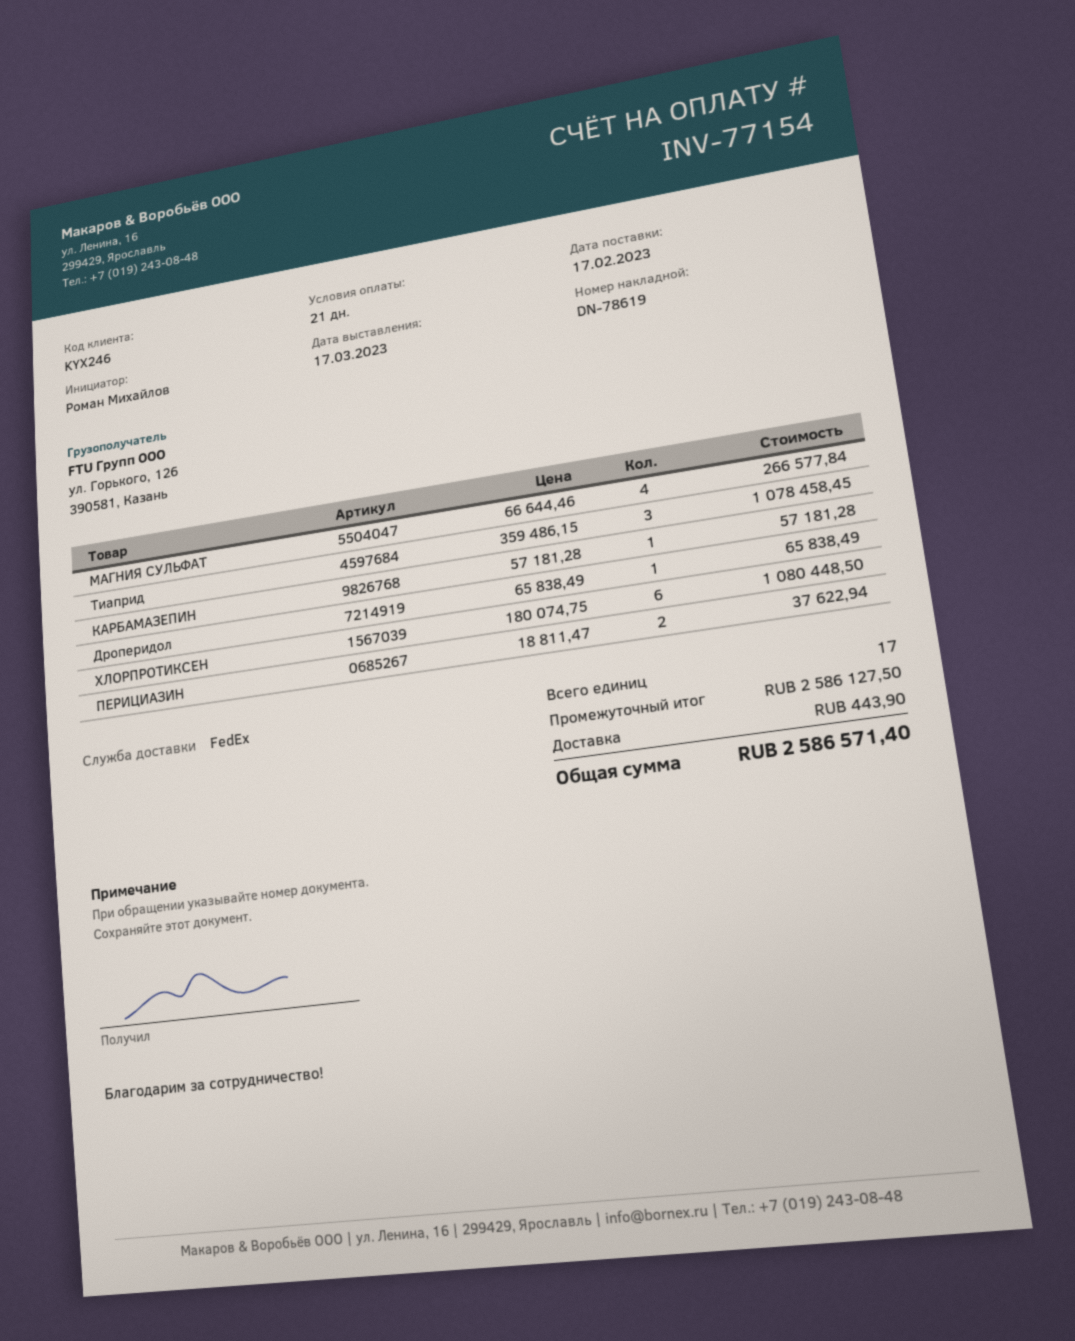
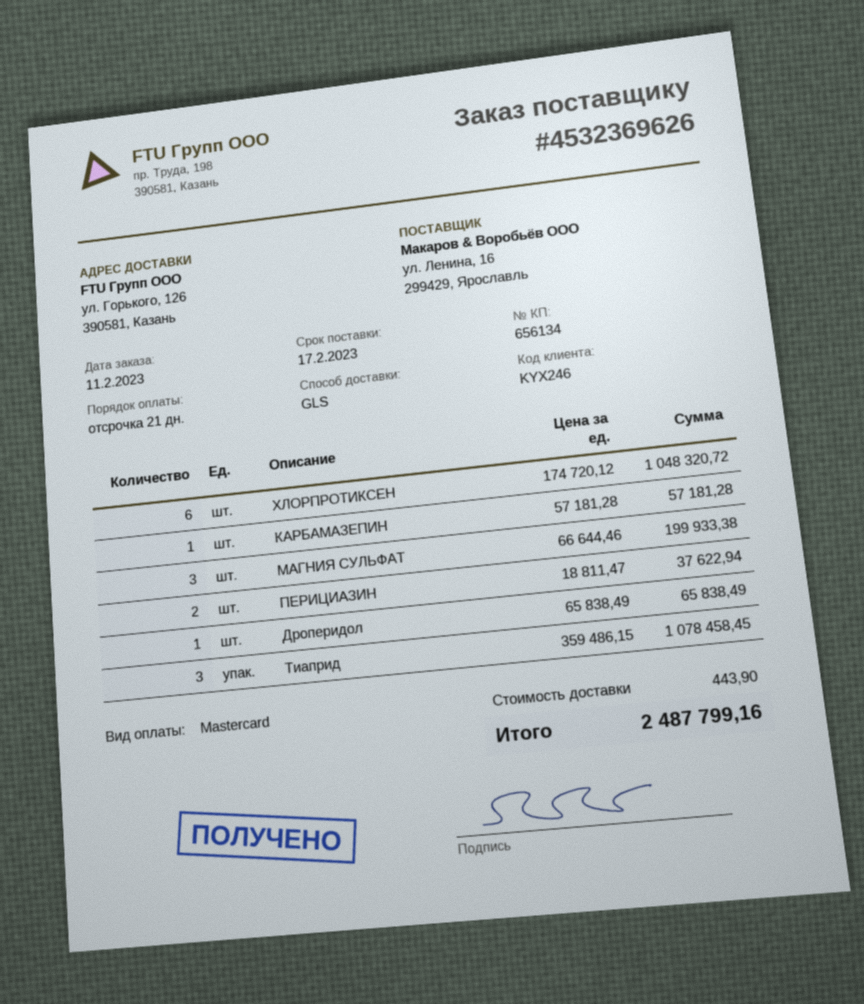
shipping method: FedEx -> GLS
МАГНИЯ СУЛЬФАТ: 4 x 66644.46 = 266577.84 -> 3 x 66644.46 = 199933.38
ХЛОРПРОТИКСЕН: 6 x 180074.75 = 1080448.50 -> 6 x 174720.12 = 1048320.72
total: 2586571.40 -> 2487799.16

